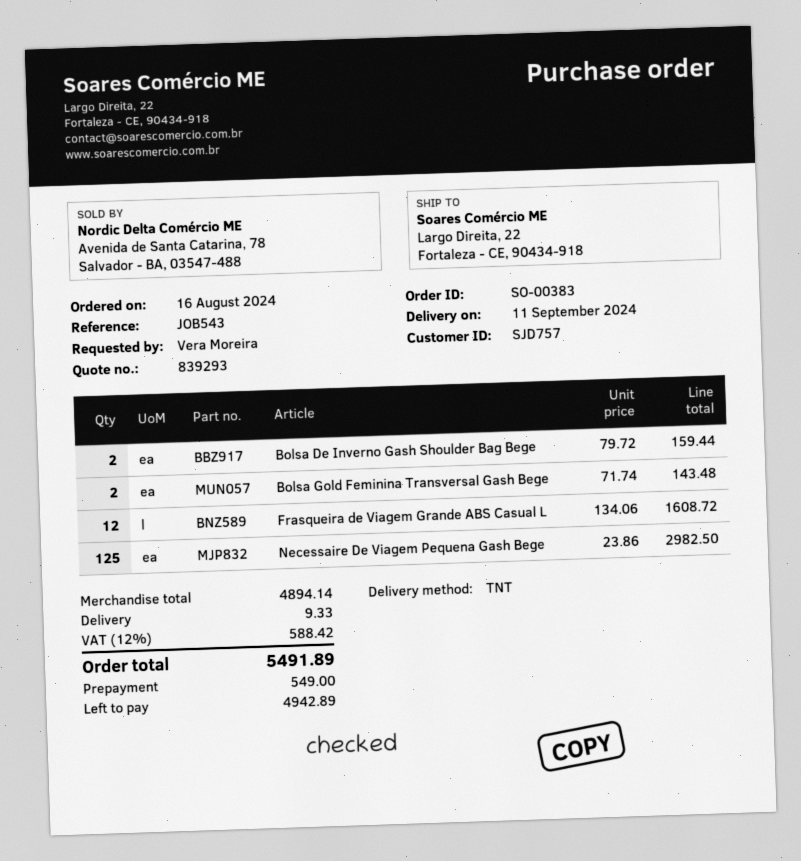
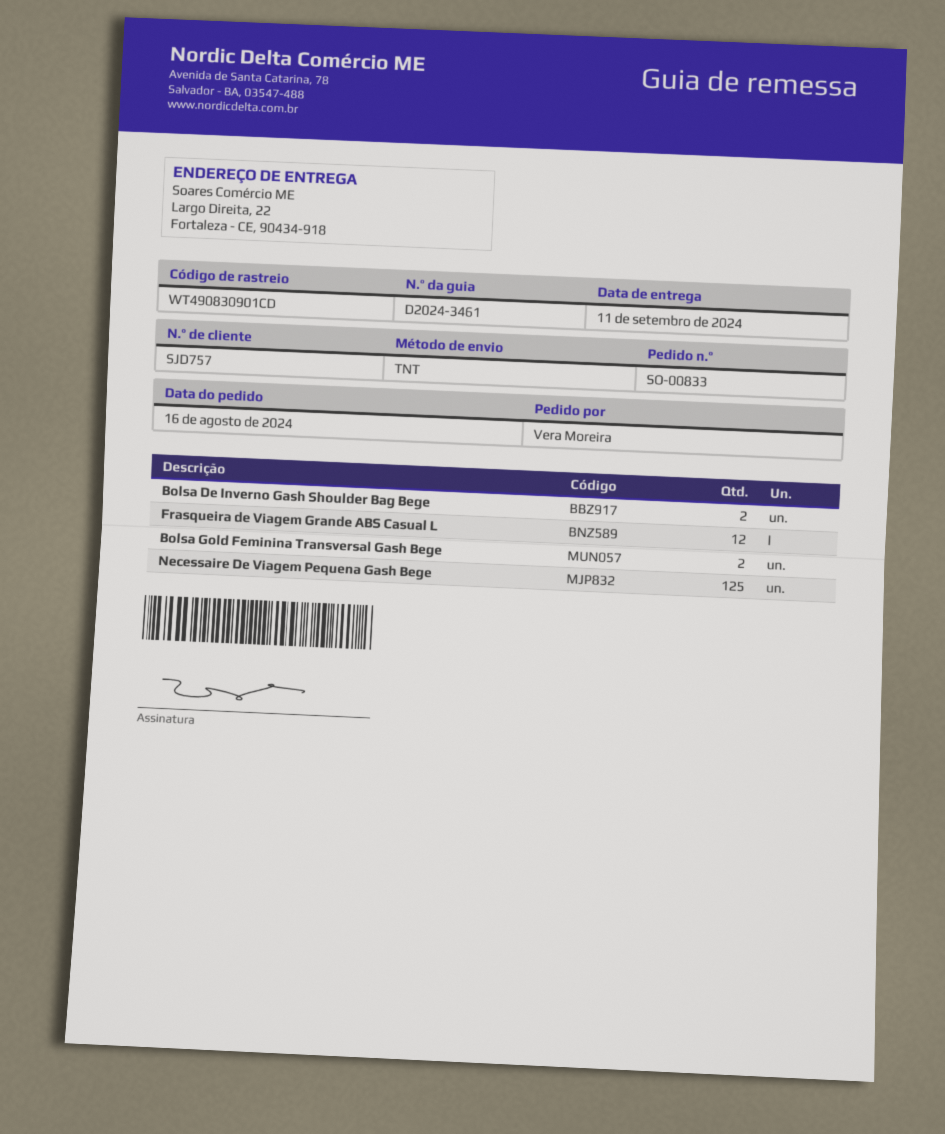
order number: SO-00383 -> SO-00833

